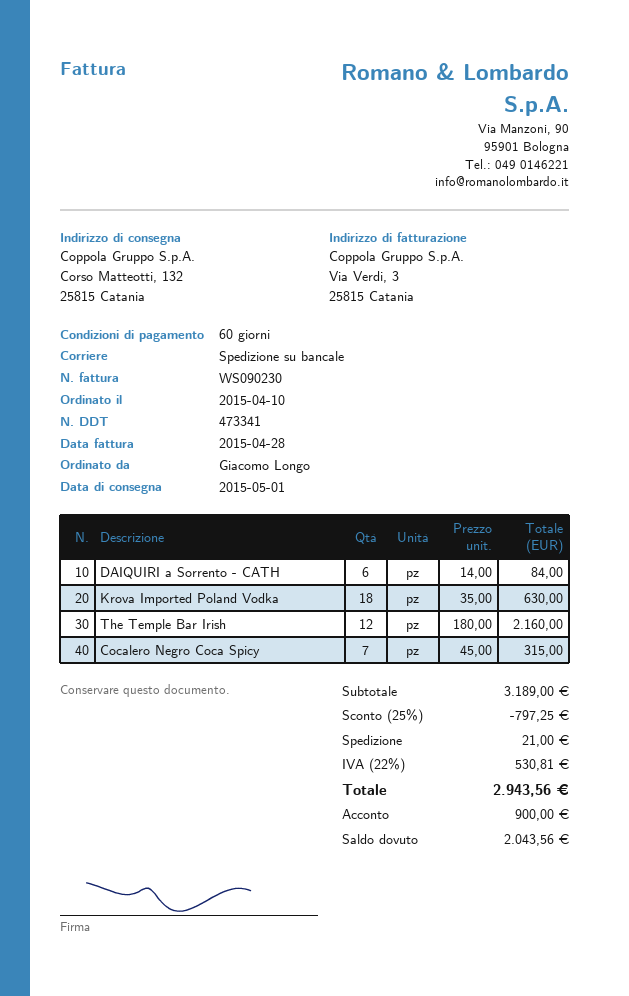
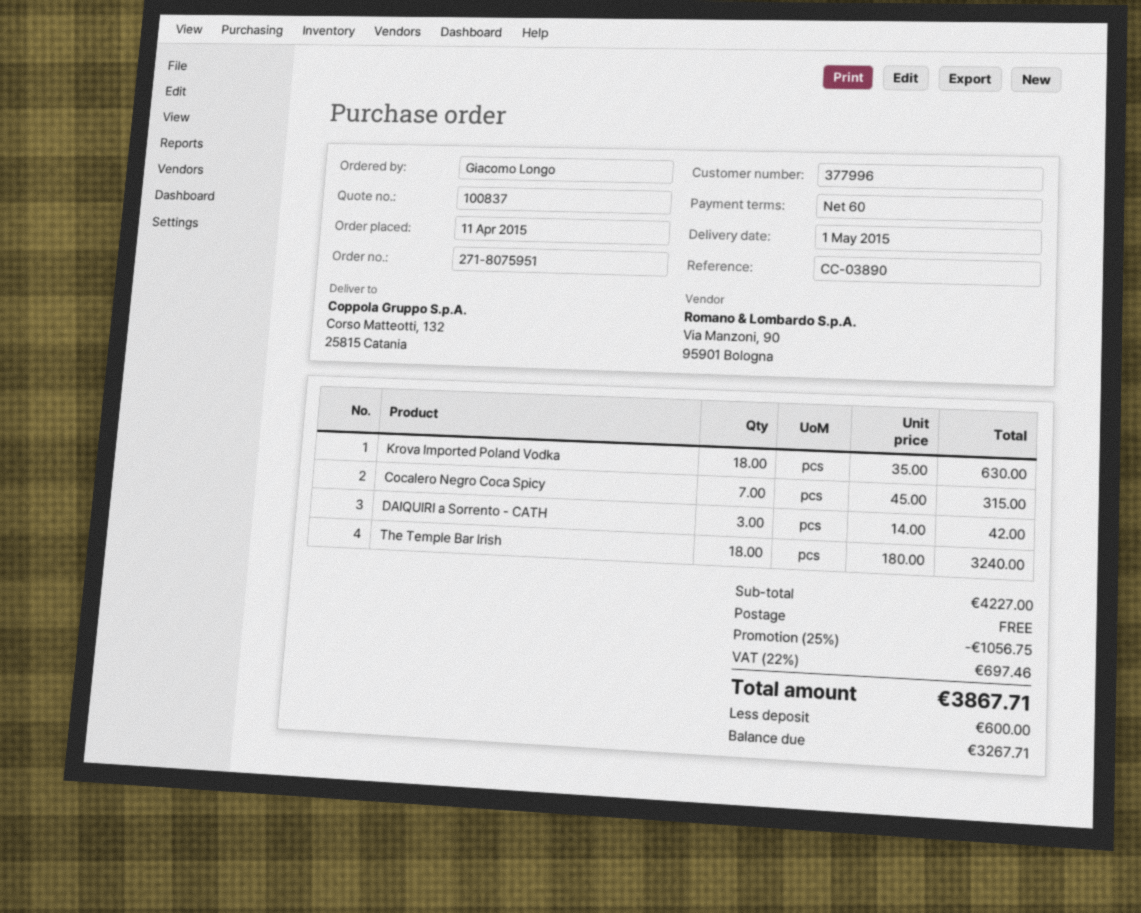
order date: 2015-04-10 -> 2015-04-11
DAIQUIRI a Sorrento - CATH: 6 x 14.00 = 84.00 -> 3 x 14.00 = 42.00
The Temple Bar Irish: 12 x 180.00 = 2160.00 -> 18 x 180.00 = 3240.00
subtotal: 3189.00 -> 4227.00
discount: 25% = 797.25 -> 25% = 1056.75
shipping: 21.00 -> 0.00
tax: 22% = 530.81 -> 22% = 697.46
total: 2943.56 -> 3867.71
deposit: 900.00 -> 600.00
balance: 2043.56 -> 3267.71

